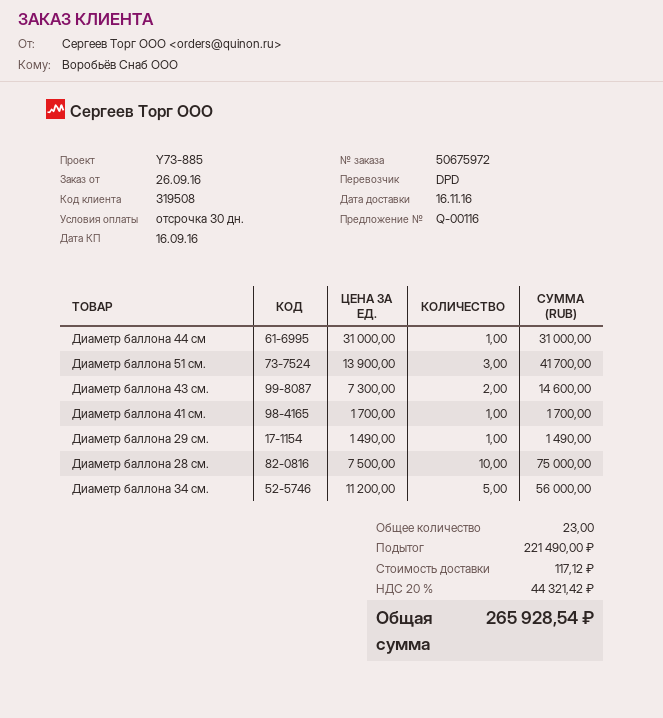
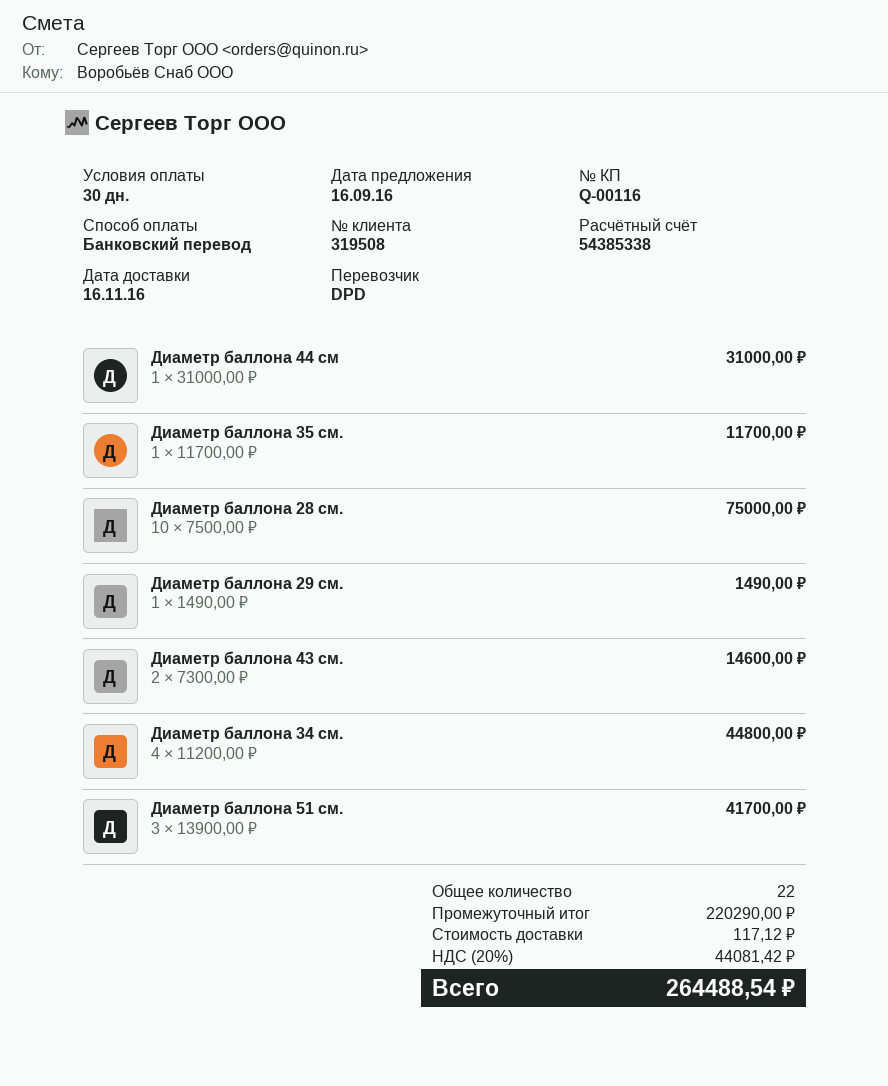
Диаметр баллона 41 см.: 1 x 1700.00 = 1700.00 -> none
Диаметр баллона 34 см.: 5 x 11200.00 = 56000.00 -> 4 x 11200.00 = 44800.00
Диаметр баллона 35 см.: none -> 1 x 11700.00 = 11700.00
total quantity: 23 -> 22
subtotal: 221490.00 -> 220290.00
tax: 20% = 44321.42 -> 20% = 44081.42
total: 265928.54 -> 264488.54

